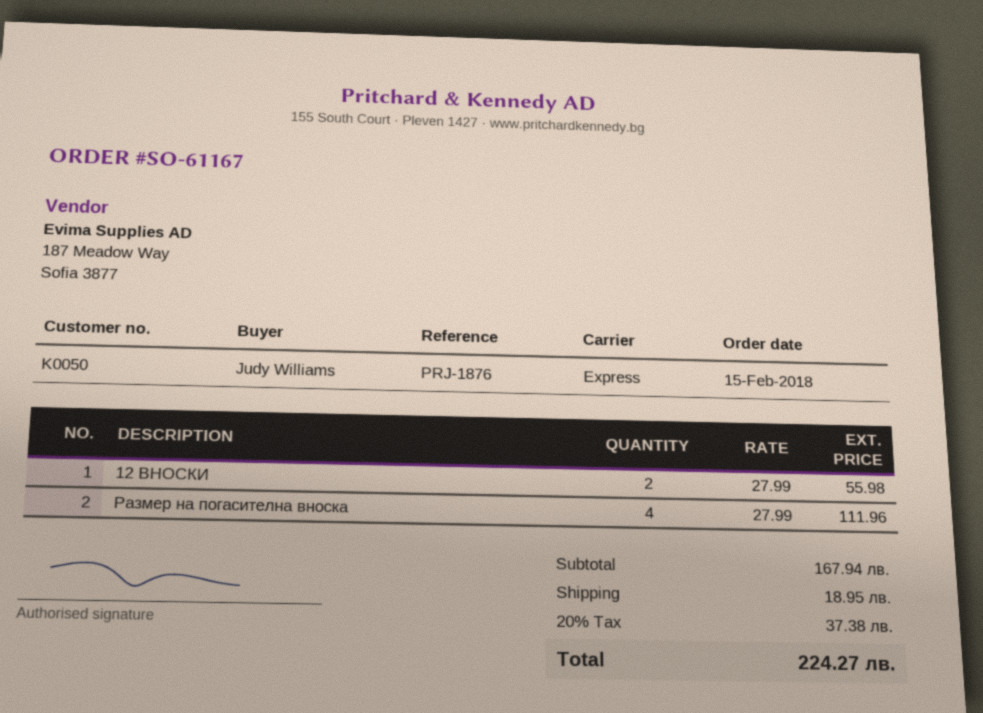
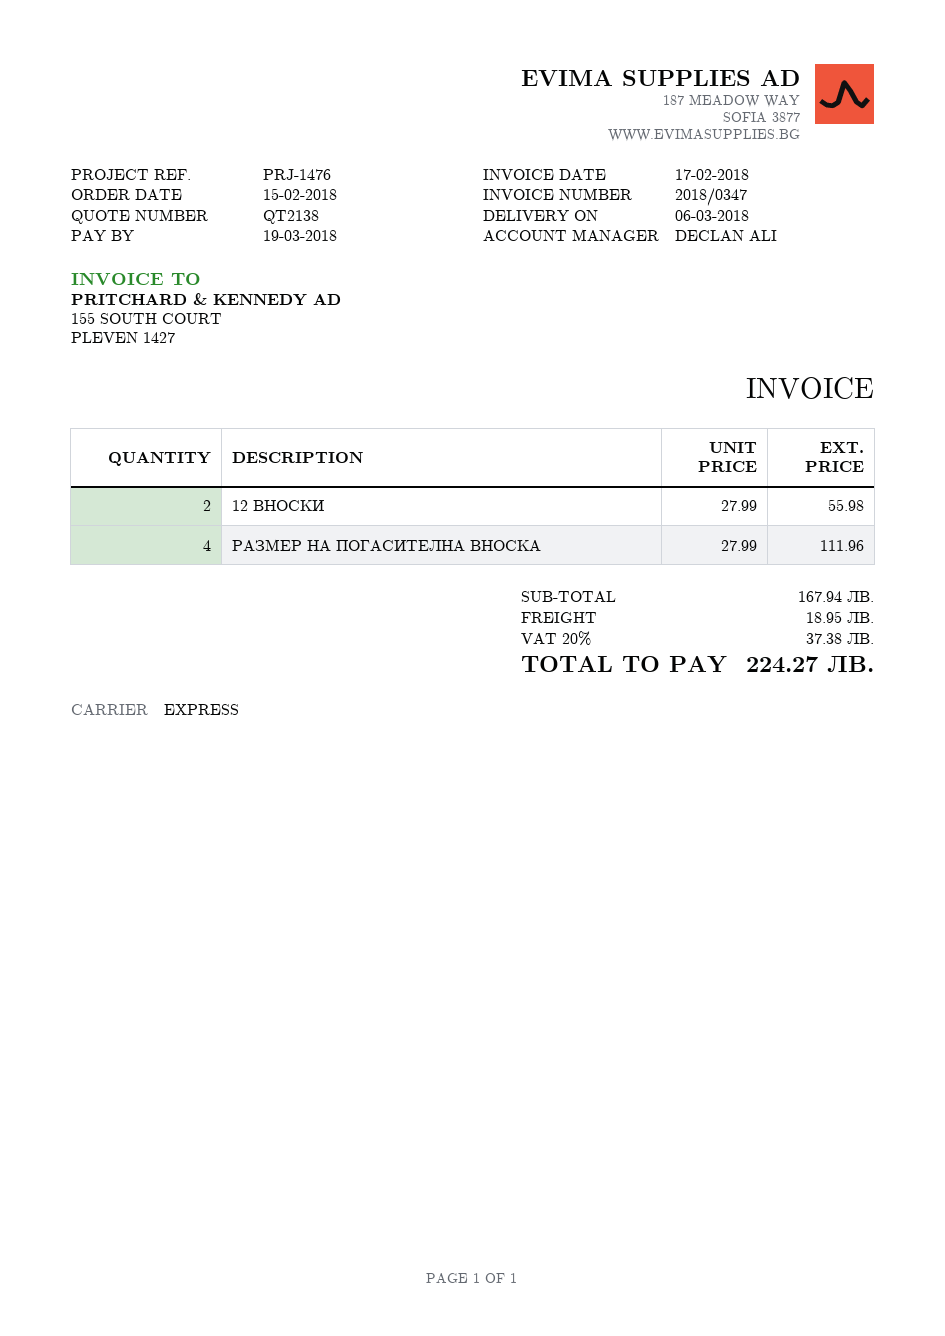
reference: PRJ-1876 -> PRJ-1476

